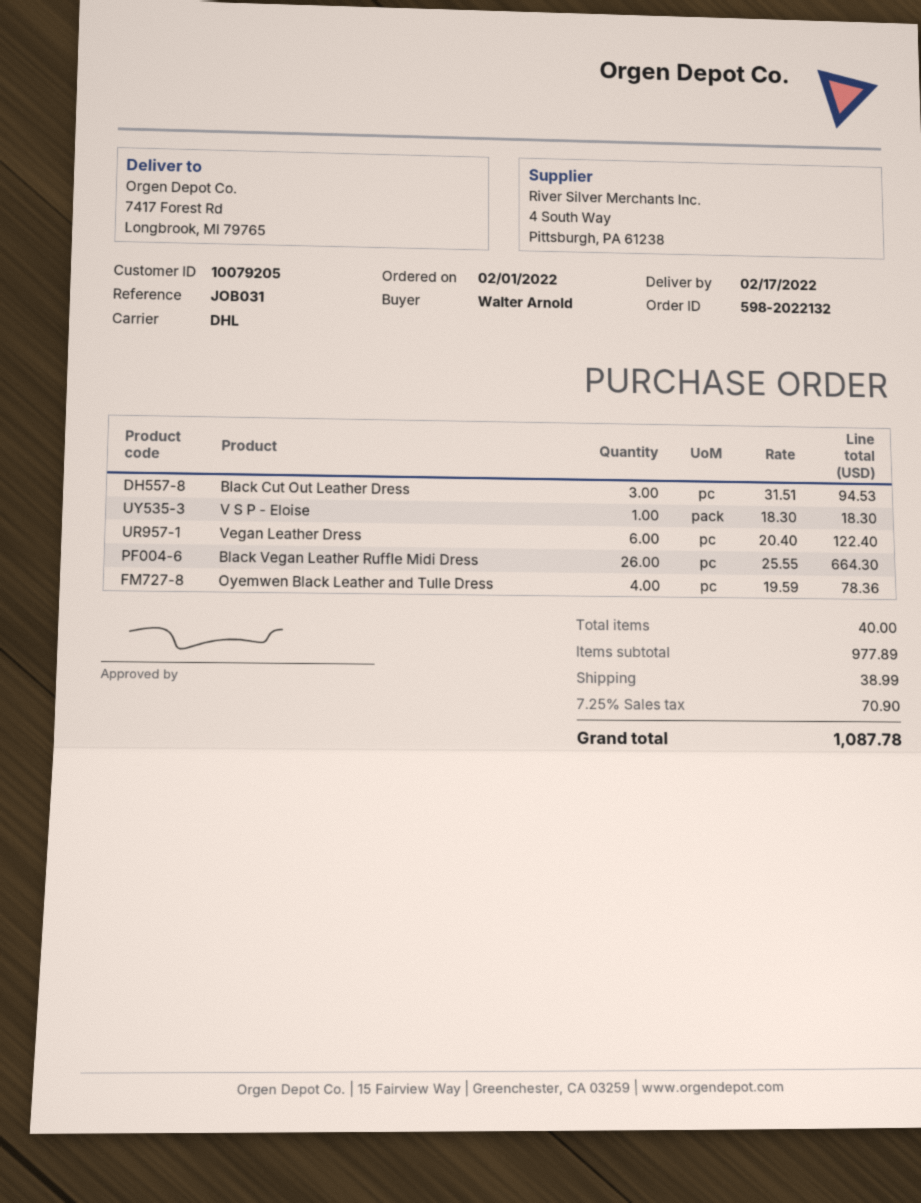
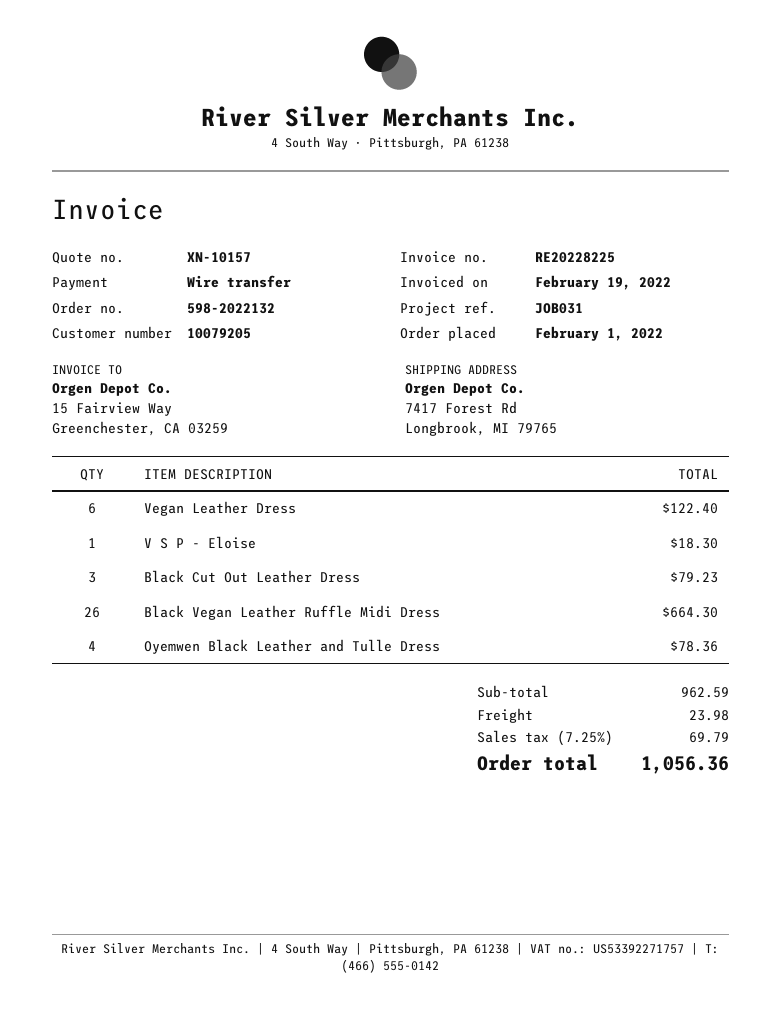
Black Cut Out Leather Dress: 3 for 94.53 -> 3 for 79.23
subtotal: 977.89 -> 962.59
shipping: 38.99 -> 23.98
tax: 7.25% = 70.90 -> 7.25% = 69.79
total: 1087.78 -> 1056.36

